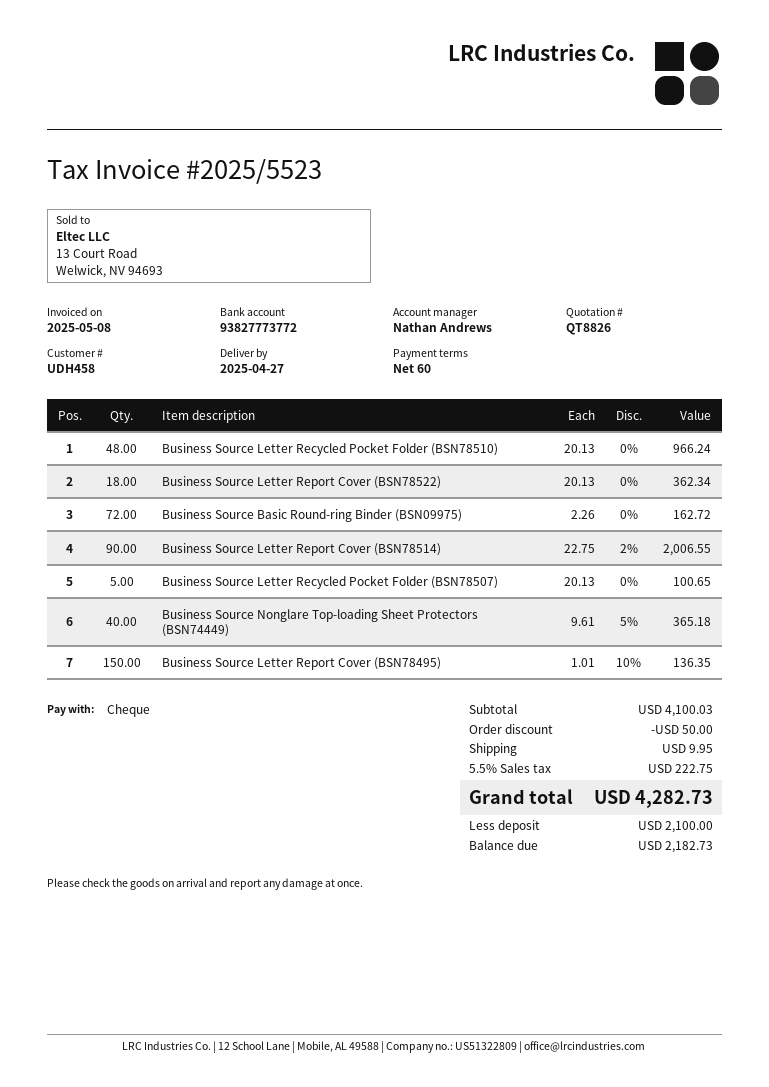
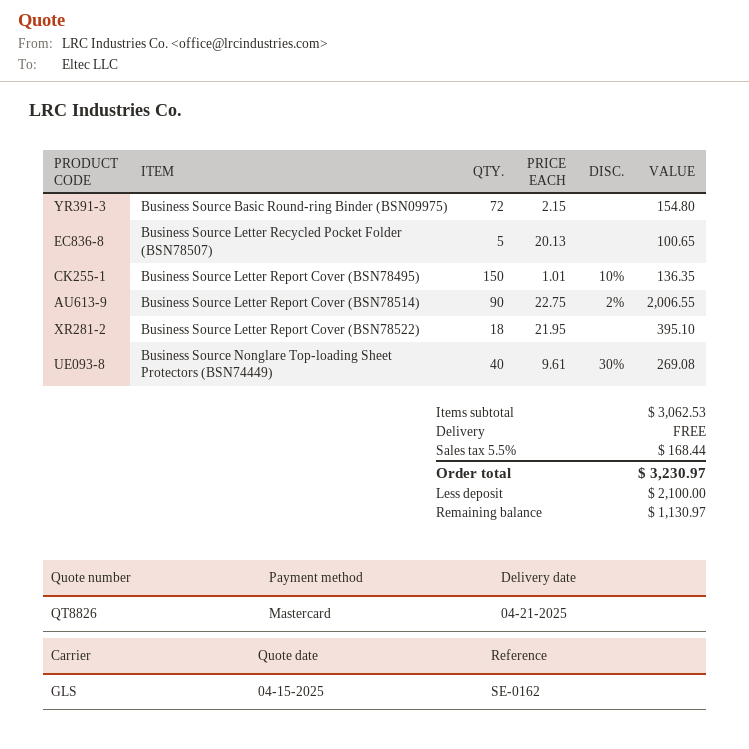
delivery date: 2025-04-27 -> 2025-04-21
payment method: cheque -> Mastercard
Business Source Letter Recycled Pocket Folder (BSN78510): 48 x 20.13 = 966.24 -> none
Business Source Letter Report Cover (BSN78522): 18 x 20.13 = 362.34 -> 18 x 21.95 = 395.10
Business Source Basic Round-ring Binder (BSN09975): 72 x 2.26 = 162.72 -> 72 x 2.15 = 154.80
Business Source Nonglare Top-loading Sheet Protectors (BSN74449): 40 x 9.61 - 5% = 365.18 -> 40 x 9.61 - 30% = 269.08
subtotal: 4100.03 -> 3062.53
discount: 50.00 -> none
shipping: 9.95 -> 0.00
tax: 5.5% = 222.75 -> 5.5% = 168.44
total: 4282.73 -> 3230.97
balance: 2182.73 -> 1130.97

